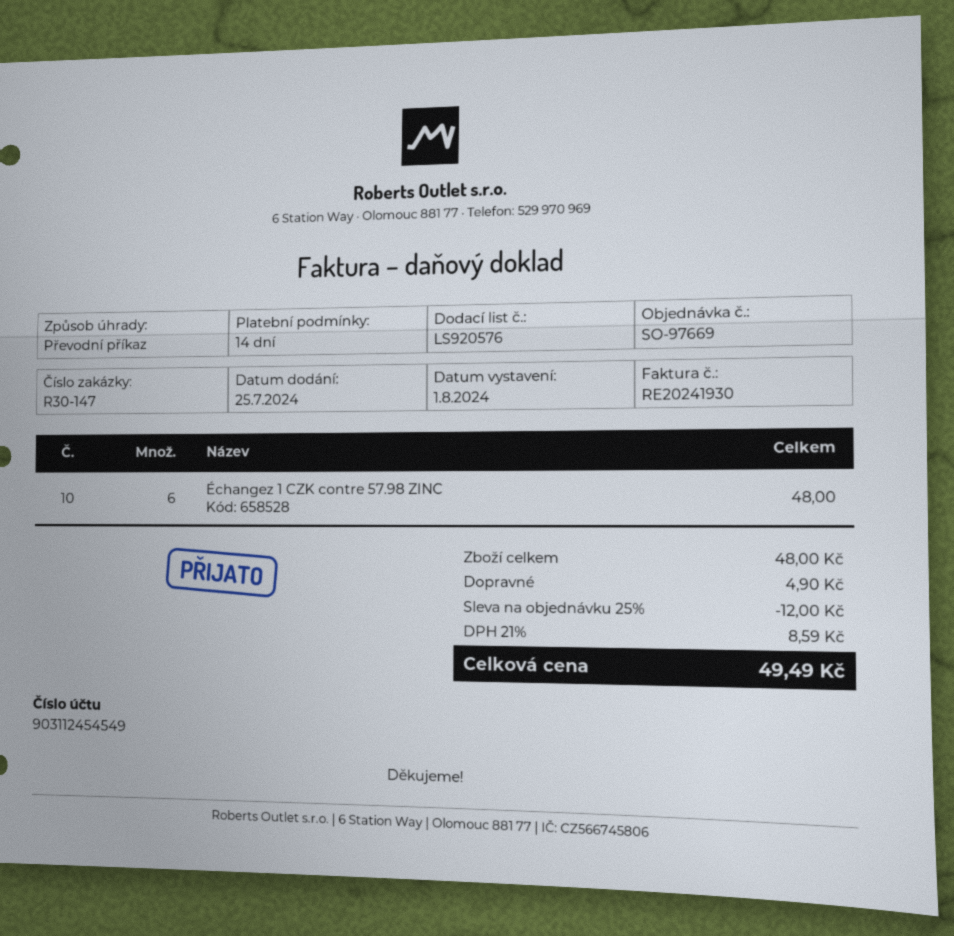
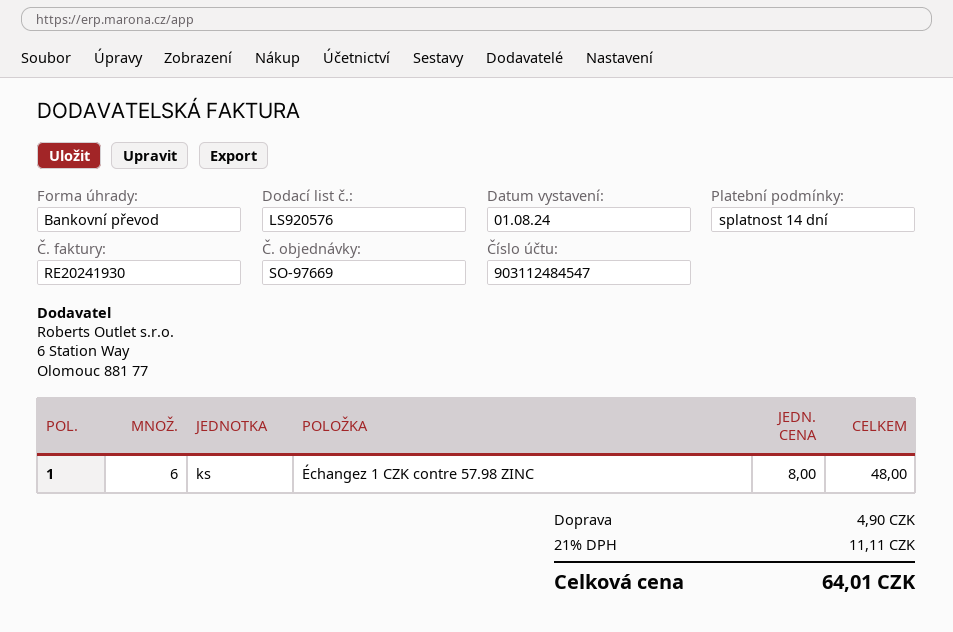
bank account: 903112454549 -> 903112484547
discount: 25% = 12.00 -> none
tax: 21% = 8.59 -> 21% = 11.11
total: 49.49 -> 64.01

